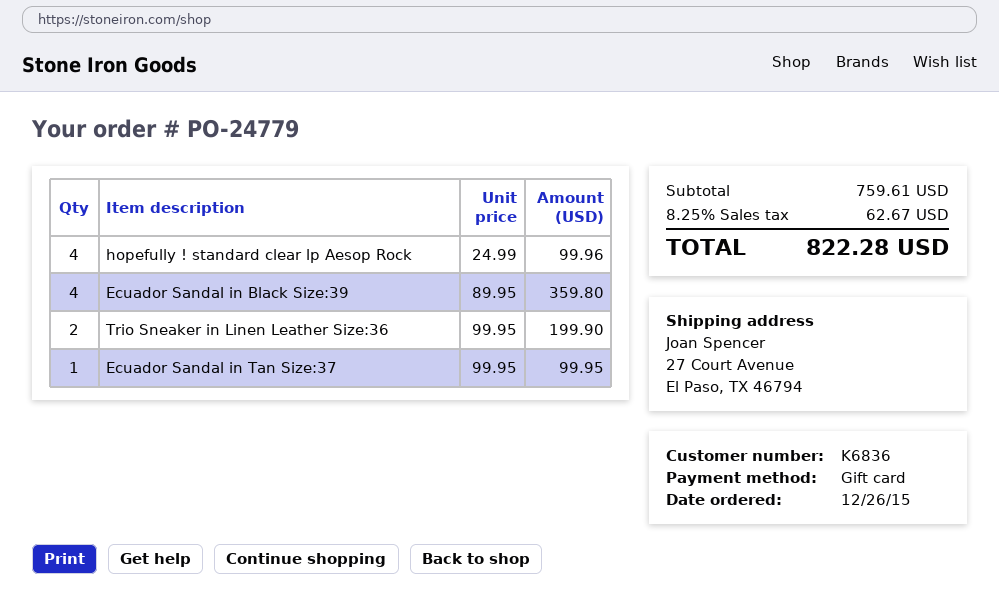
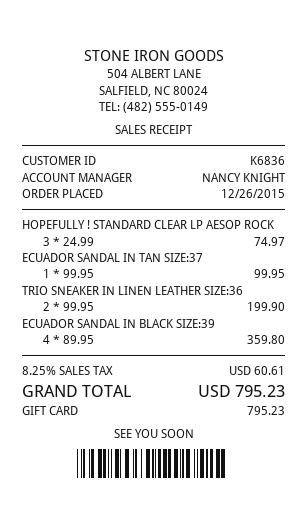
hopefully ! standard clear lp Aesop Rock: 4 x 24.99 = 99.96 -> 3 x 24.99 = 74.97
tax: 8.25% = 62.67 -> 8.25% = 60.61
total: 822.28 -> 795.23

